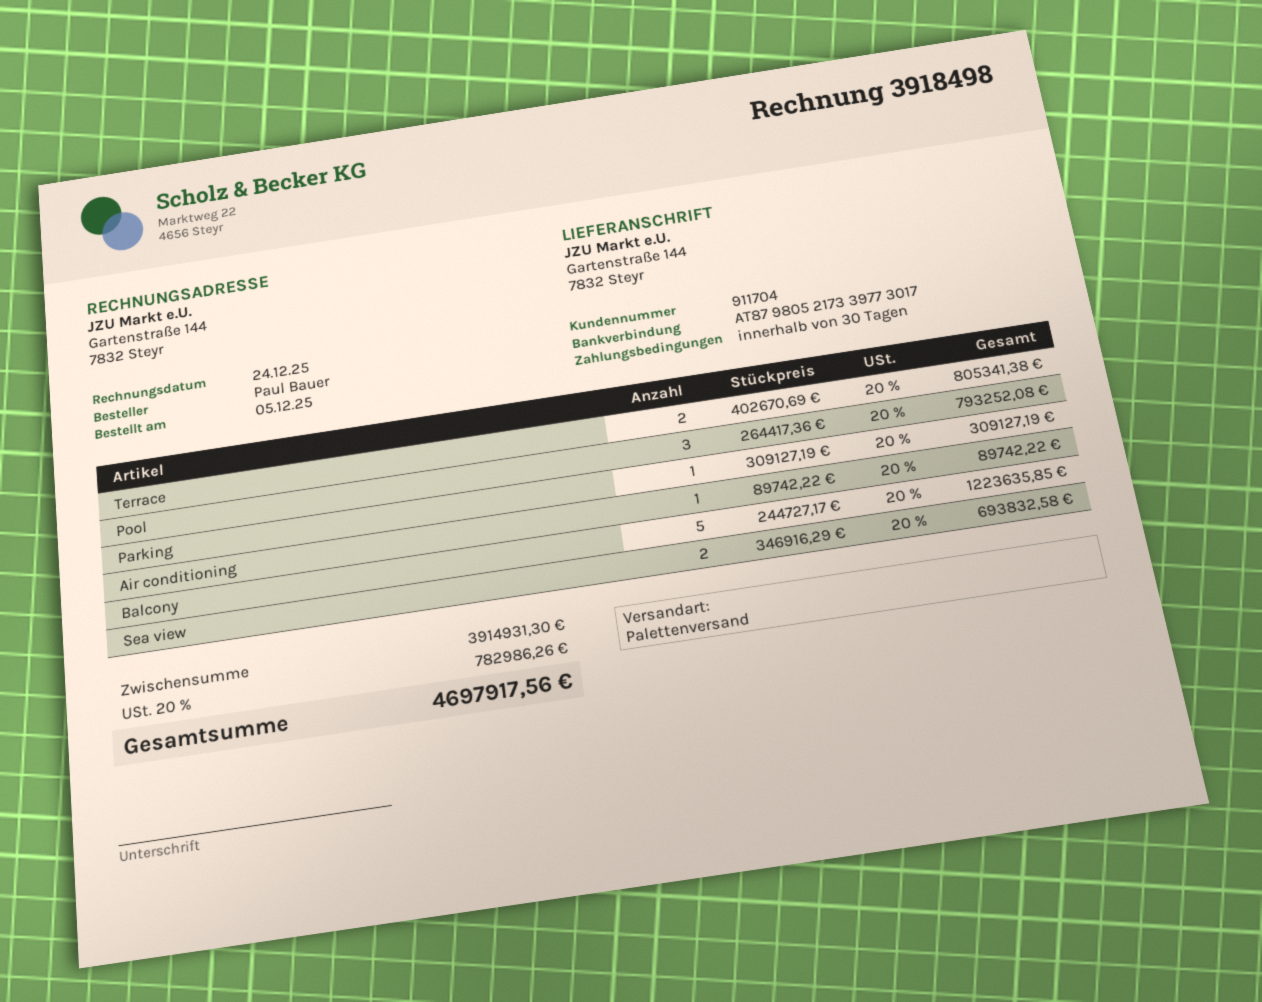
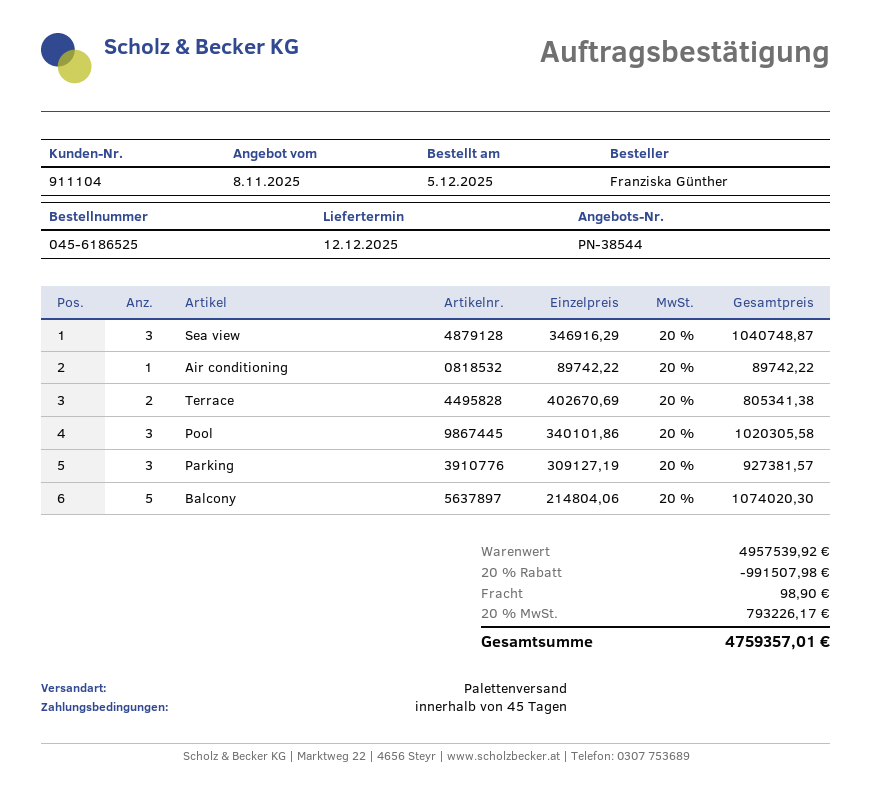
payment terms: 30 days -> 45 days
customer number: 911704 -> 911104
ordered by: Paul Bauer -> Franziska Günther
Pool: 3 x 264417.36 = 793252.08 -> 3 x 340101.86 = 1020305.58
Parking: 1 x 309127.19 = 309127.19 -> 3 x 309127.19 = 927381.57
Balcony: 5 x 244727.17 = 1223635.85 -> 5 x 214804.06 = 1074020.30
Sea view: 2 x 346916.29 = 693832.58 -> 3 x 346916.29 = 1040748.87
subtotal: 3914931.30 -> 4957539.92
discount: none -> 20% = 991507.98
shipping: none -> 98.90
tax: 20% = 782986.26 -> 20% = 793226.17
total: 4697917.56 -> 4759357.01

